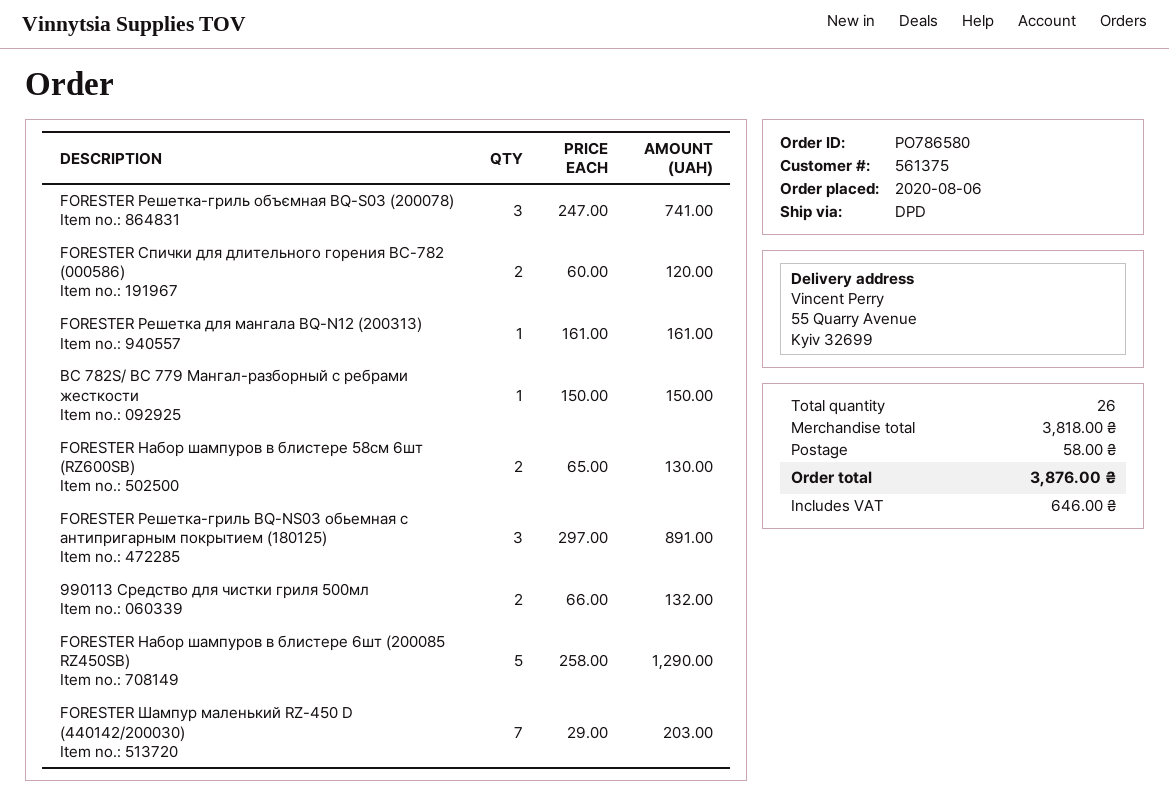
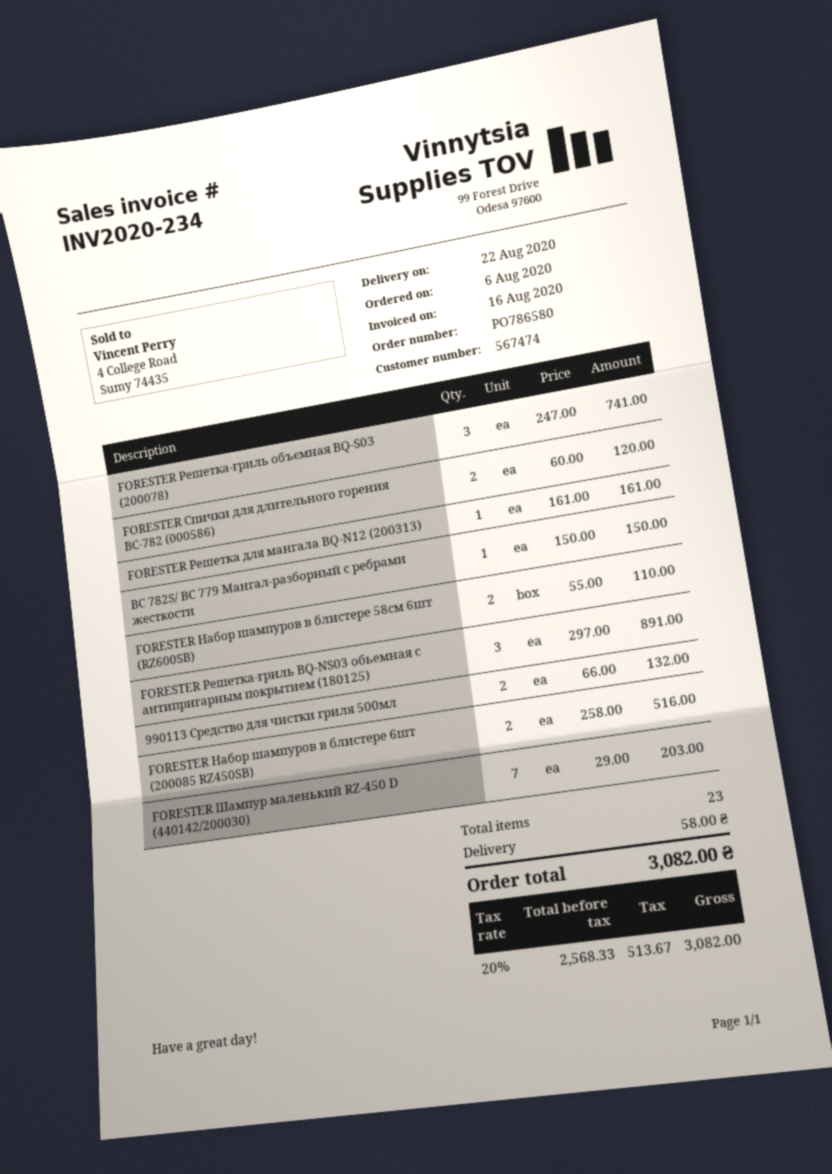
customer number: 561375 -> 567474
FORESTER Набор шампуров в блистере 58см 6шт (RZ600SB): 2 x 65.00 = 130.00 -> 2 x 55.00 = 110.00
FORESTER Набор шампуров в блистере 6шт (200085 RZ450SB): 5 x 258.00 = 1290.00 -> 2 x 258.00 = 516.00
total quantity: 26 -> 23
tax: 646.00 -> 513.67
total: 3876.00 -> 3082.00

